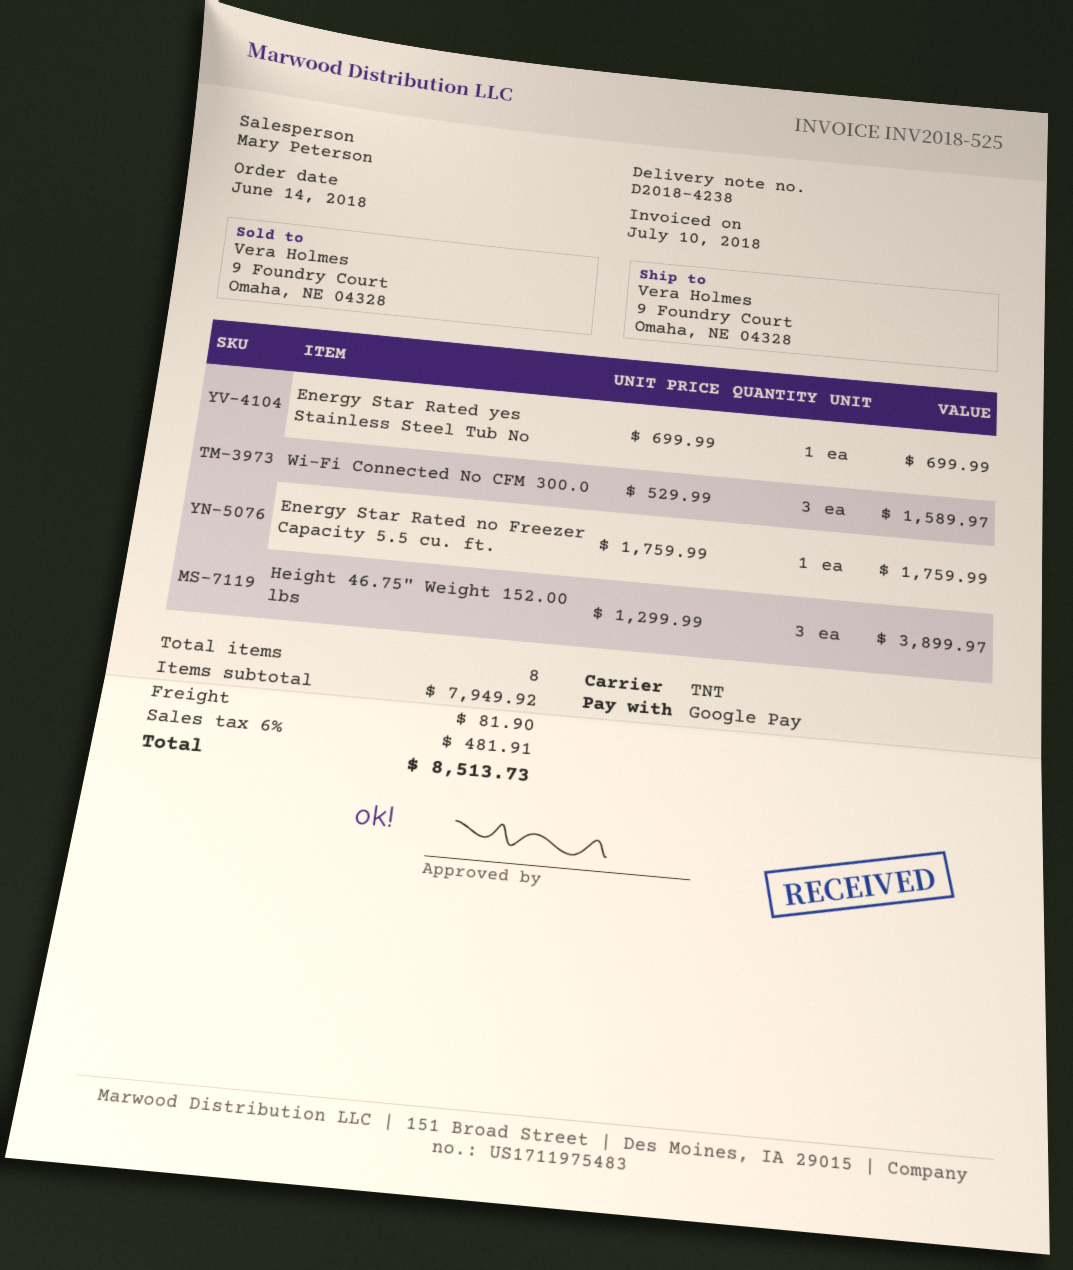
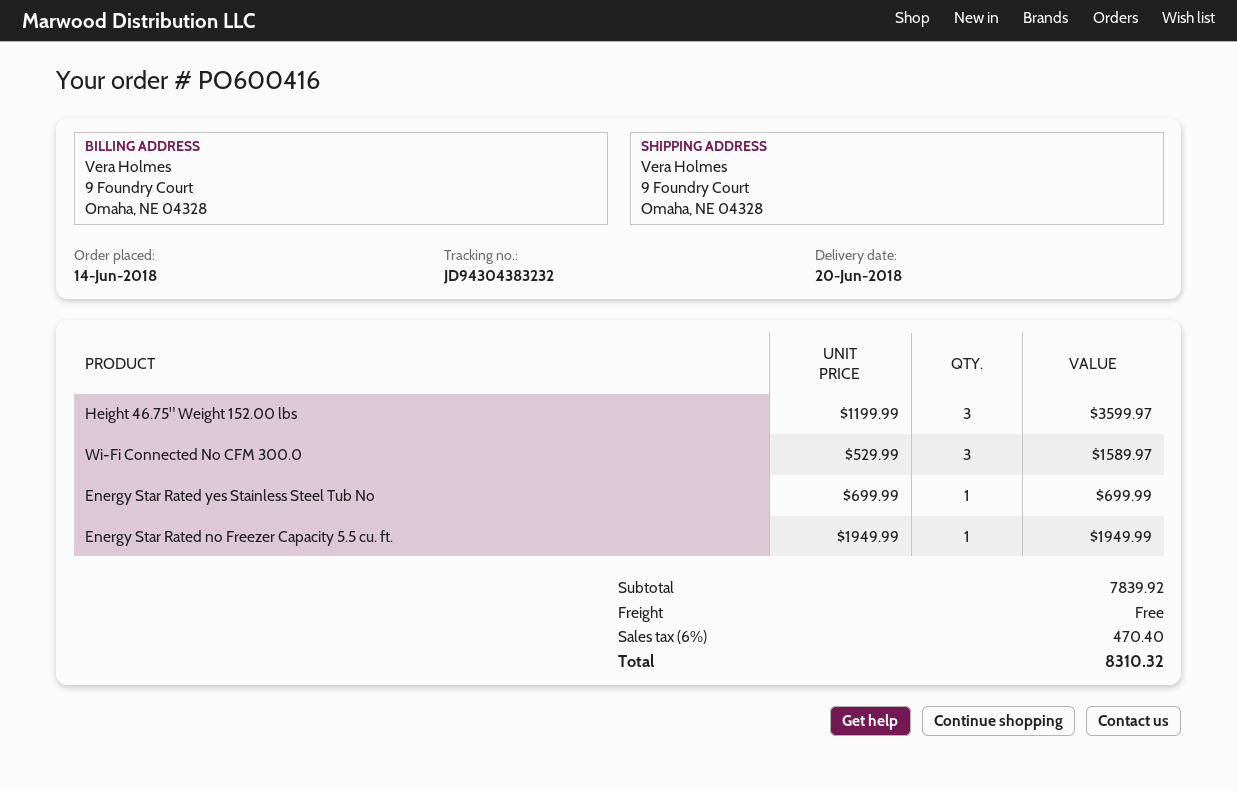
Energy Star Rated no Freezer Capacity 5.5 cu. ft.: 1 x 1759.99 = 1759.99 -> 1 x 1949.99 = 1949.99
Height 46.75" Weight 152.00 lbs: 3 x 1299.99 = 3899.97 -> 3 x 1199.99 = 3599.97
subtotal: 7949.92 -> 7839.92
shipping: 81.90 -> 0.00
tax: 6% = 481.91 -> 6% = 470.40
total: 8513.73 -> 8310.32

